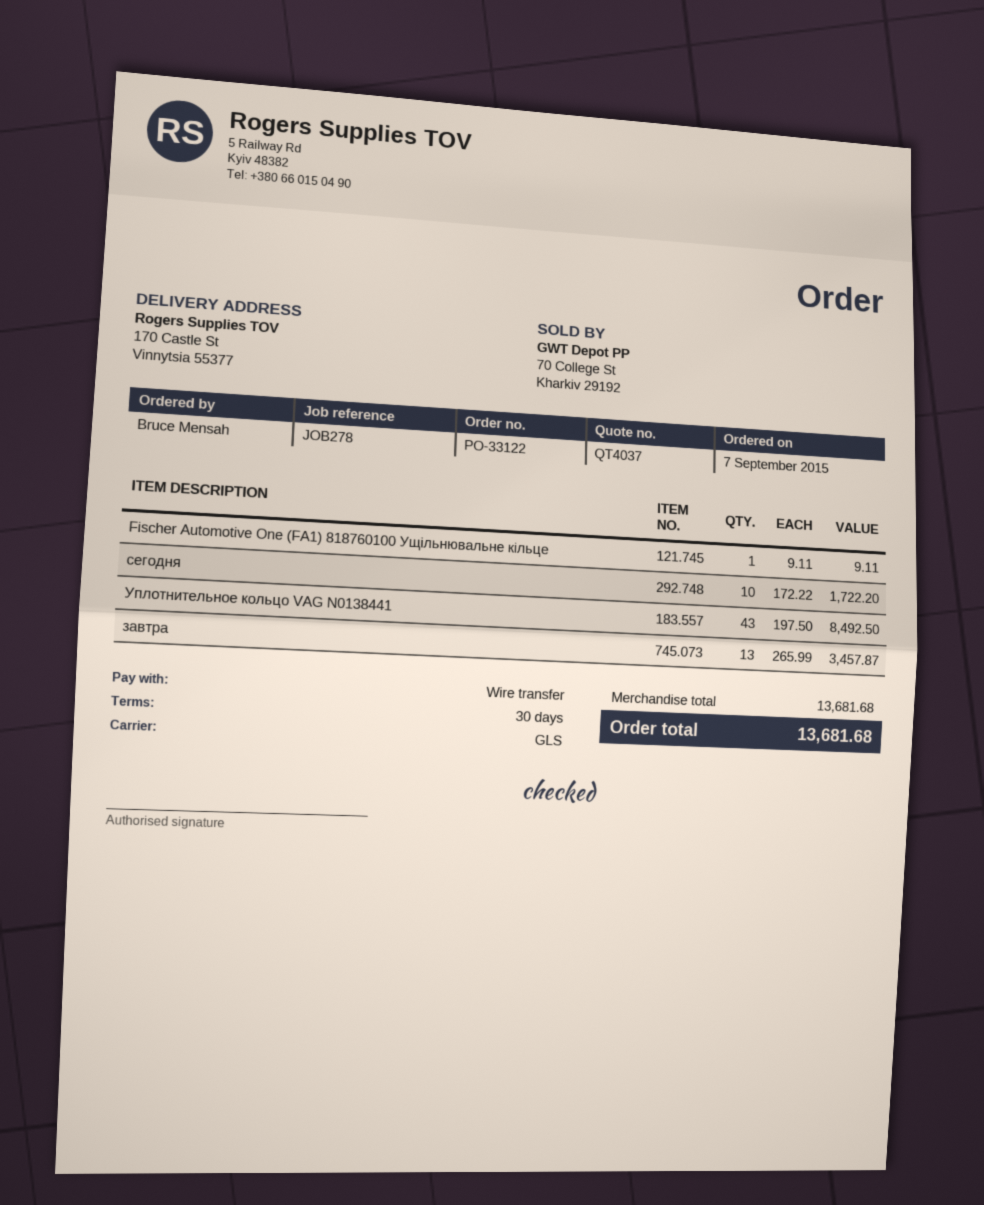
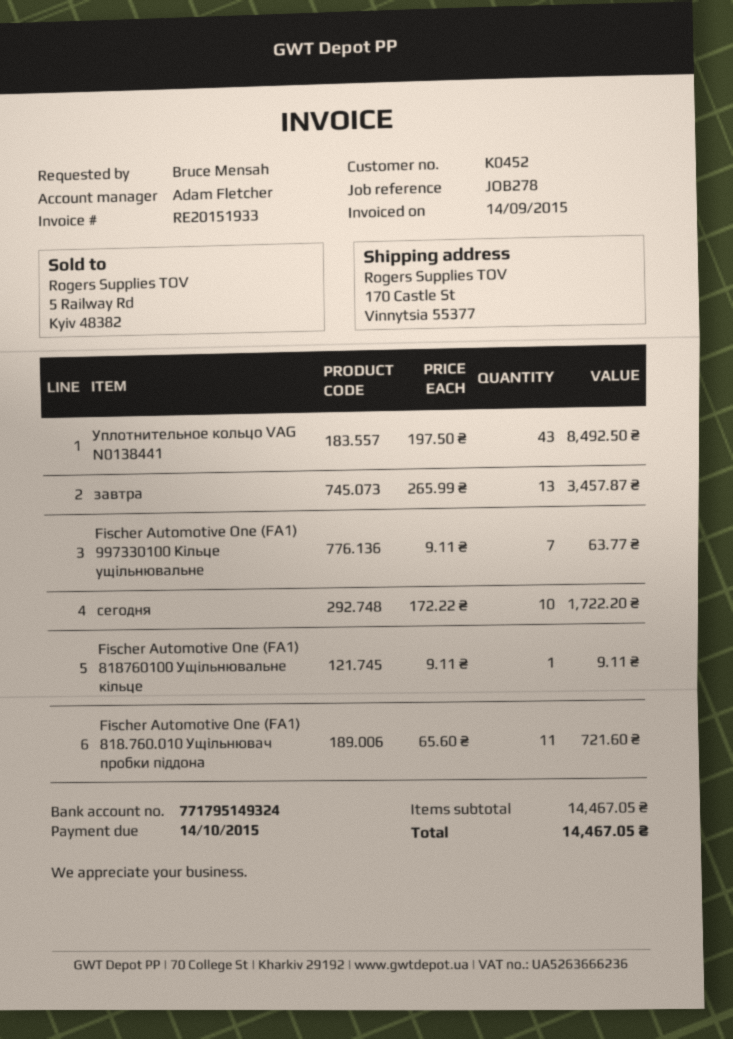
Fischer Automotive One (FA1) 997330100 Кільце ущільнювальне: none -> 7 x 9.11 = 63.77
Fischer Automotive One (FA1) 818.760.010 Ущільнювач пробки піддона: none -> 11 x 65.60 = 721.60
subtotal: 13681.68 -> 14467.05
total: 13681.68 -> 14467.05

